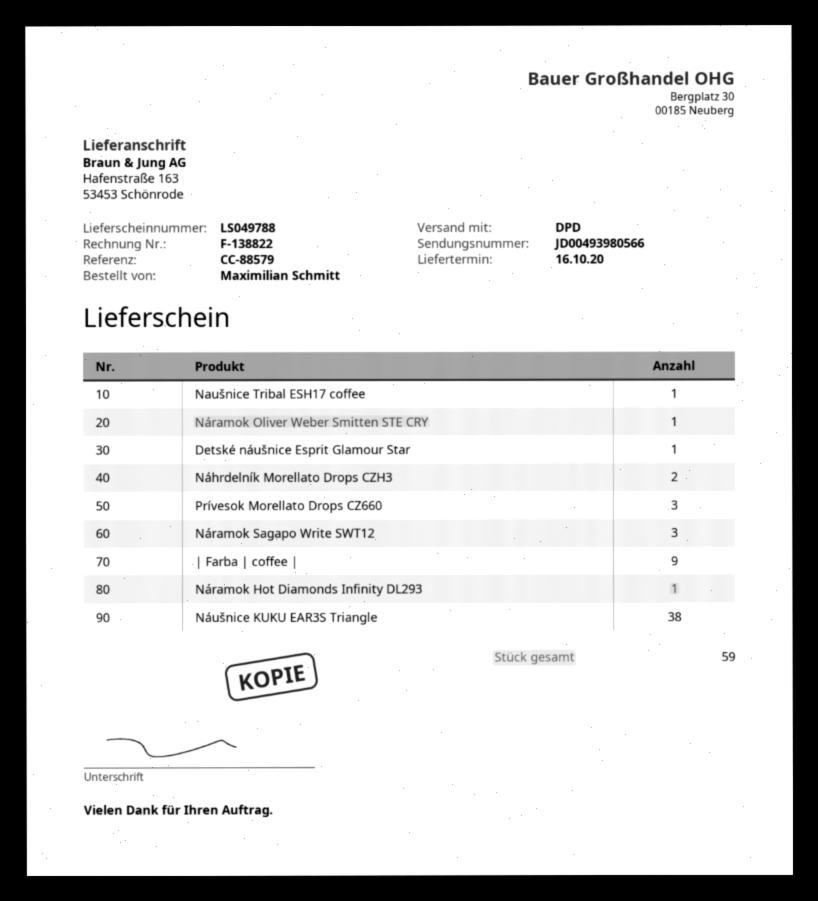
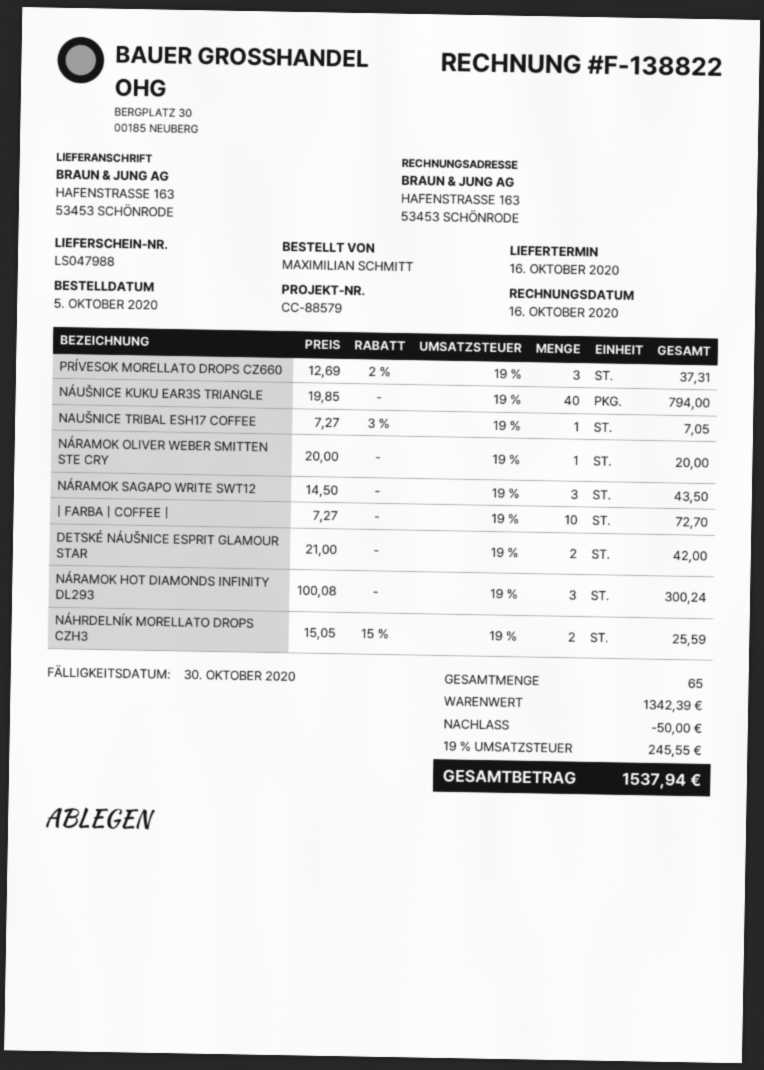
delivery note number: LS049788 -> LS047988
Detské náušnice Esprit Glamour Star: 1 -> 2
| Farba | coffee |: 9 -> 10
Náramok Hot Diamonds Infinity DL293: 1 -> 3
Náušnice KUKU EAR3S Triangle: 38 -> 40
total quantity: 59 -> 65

